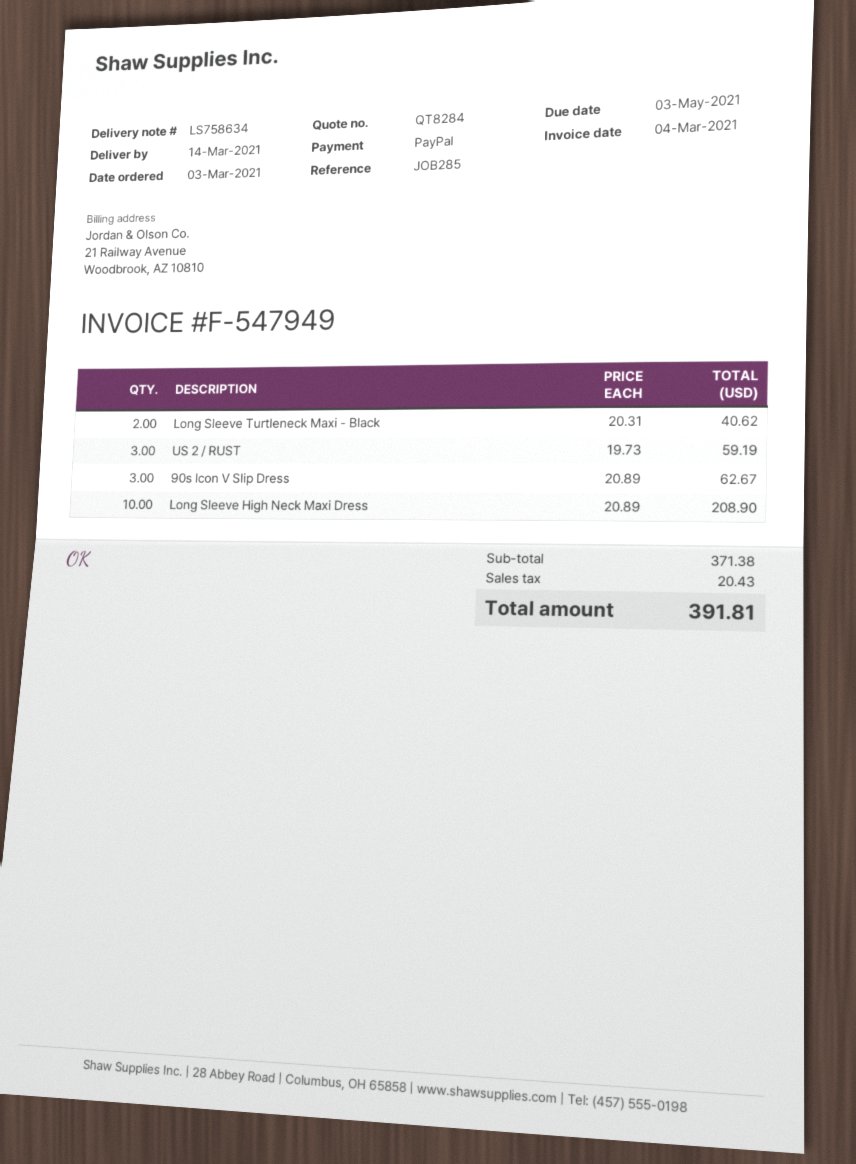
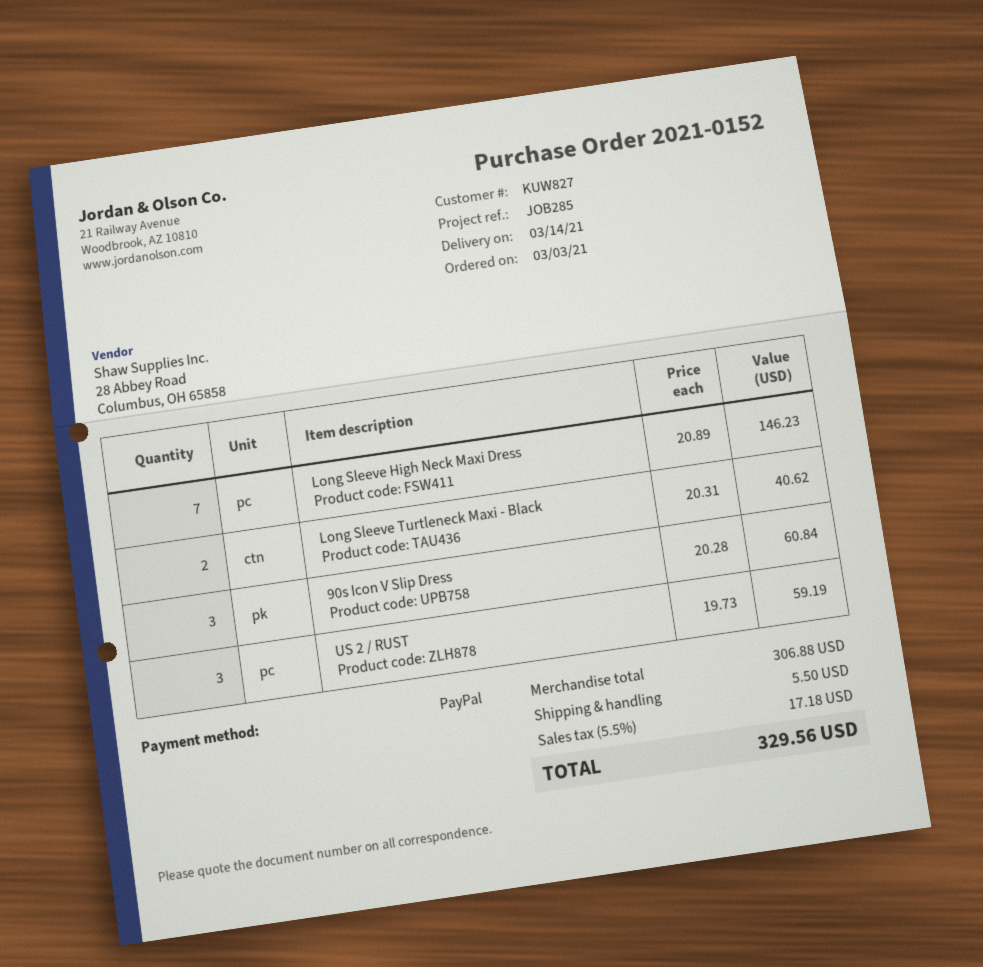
90s Icon V Slip Dress: 3 x 20.89 = 62.67 -> 3 x 20.28 = 60.84
Long Sleeve High Neck Maxi Dress: 10 x 20.89 = 208.90 -> 7 x 20.89 = 146.23
subtotal: 371.38 -> 306.88
shipping: none -> 5.50
tax: 20.43 -> 17.18
total: 391.81 -> 329.56

